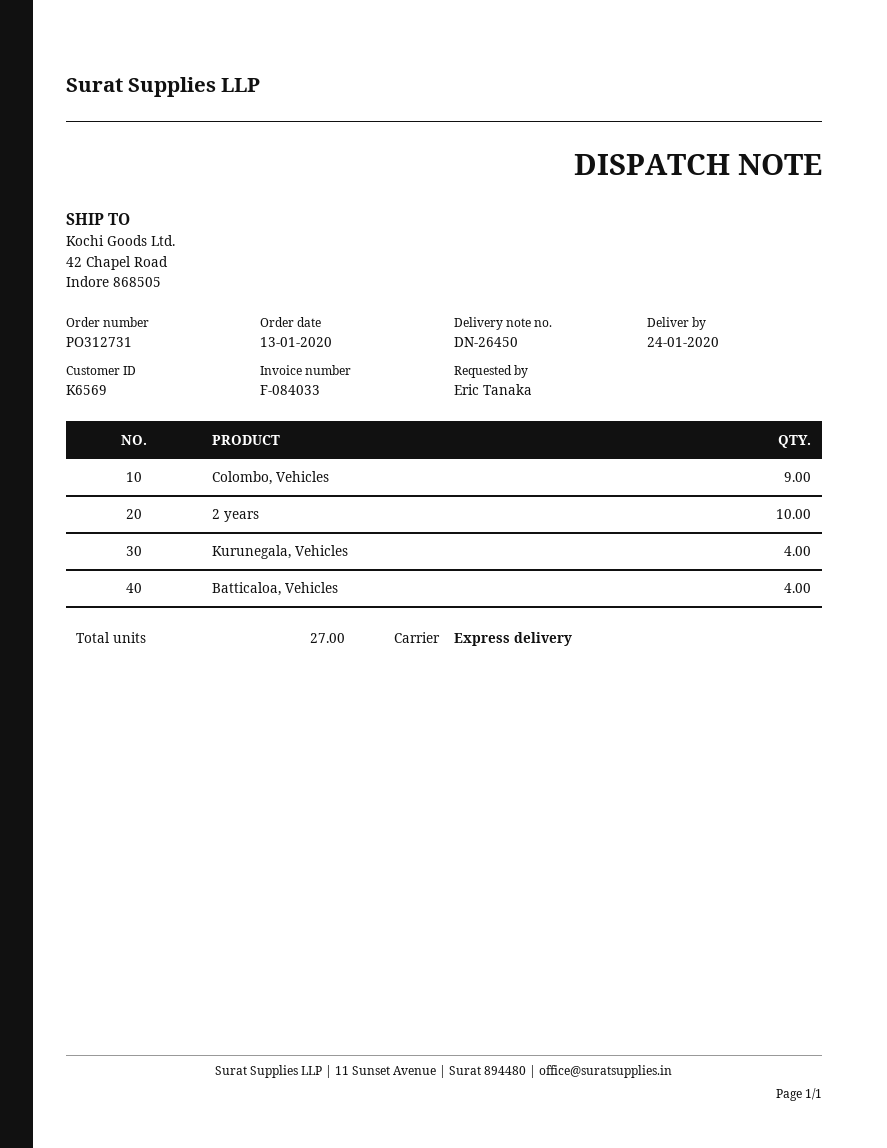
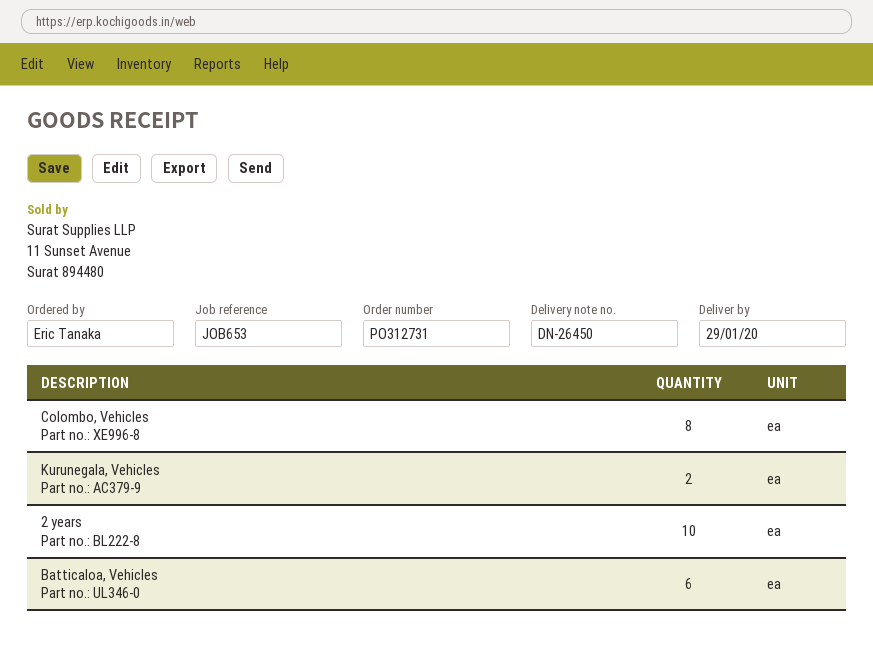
delivery date: 2020-01-24 -> 2020-01-29
Colombo, Vehicles: 9 -> 8
Kurunegala, Vehicles: 4 -> 2
Batticaloa, Vehicles: 4 -> 6

